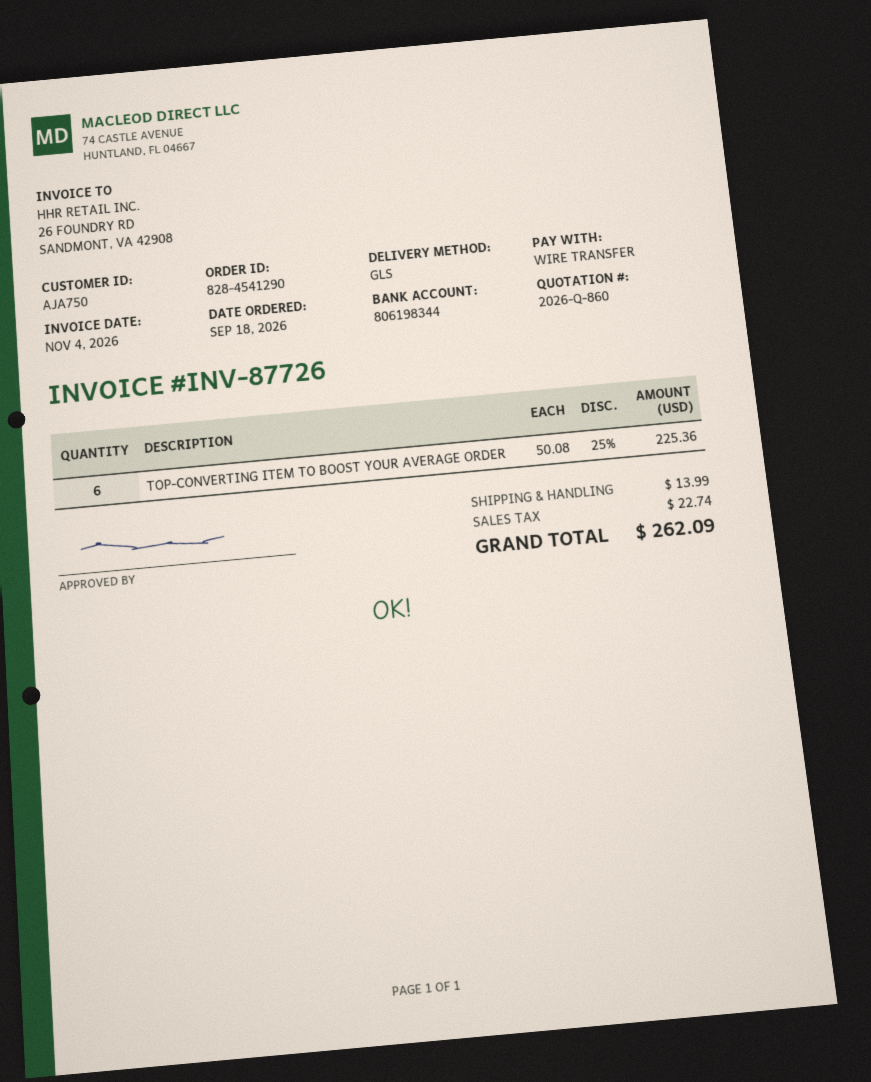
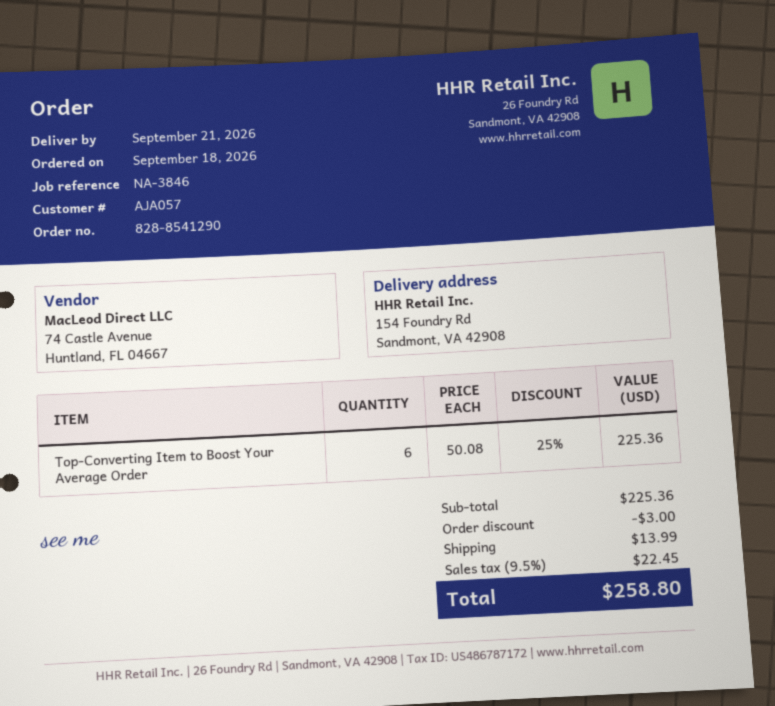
order number: 828-4541290 -> 828-8541290
customer number: AJA750 -> AJA057
discount: none -> 3.00
tax: 22.74 -> 22.45
total: 262.09 -> 258.80

